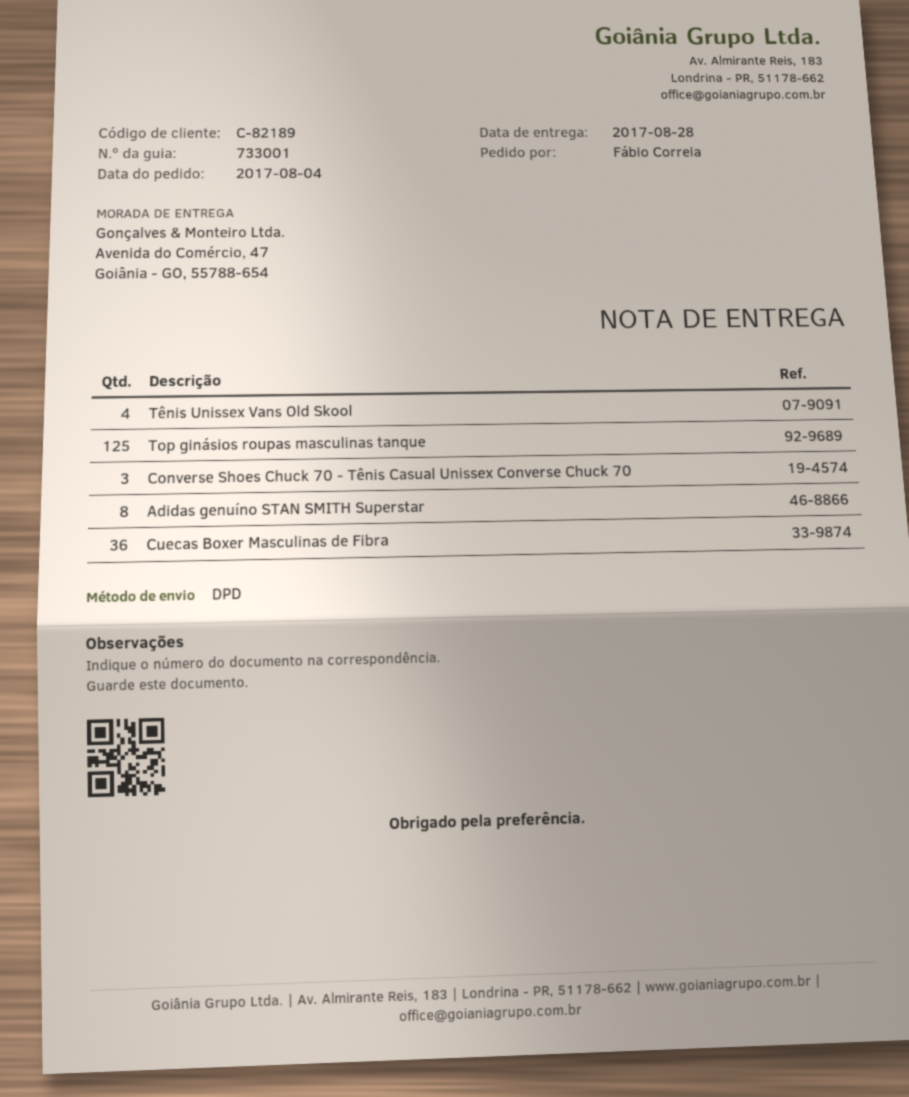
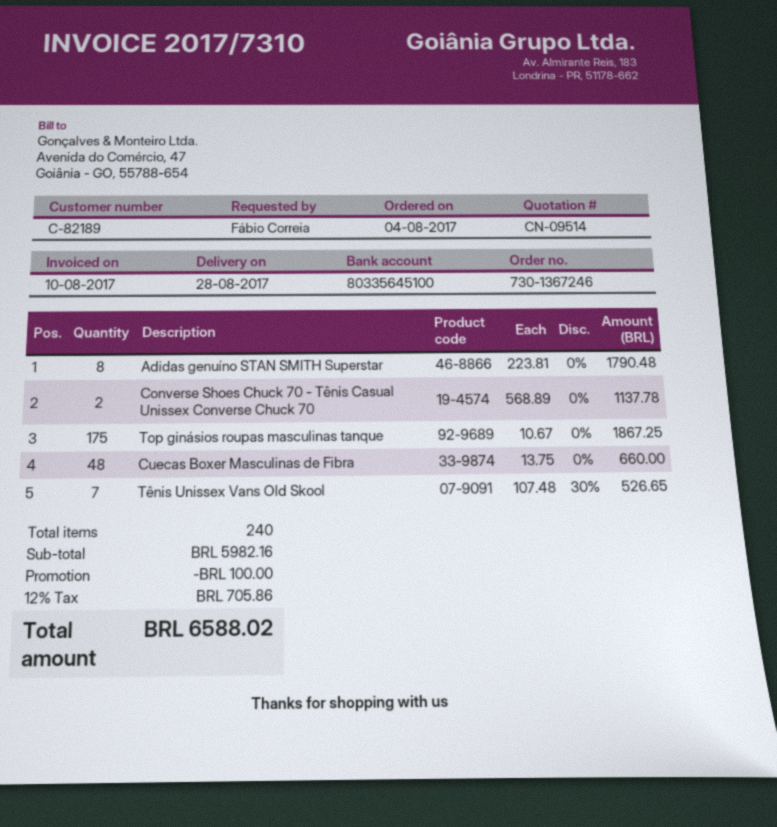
Tênis Unissex Vans Old Skool: 4 -> 7
Top ginásios roupas masculinas tanque: 125 -> 175
Converse Shoes Chuck 70 - Tênis Casual Unissex Converse Chuck 70: 3 -> 2
Cuecas Boxer Masculinas de Fibra: 36 -> 48

